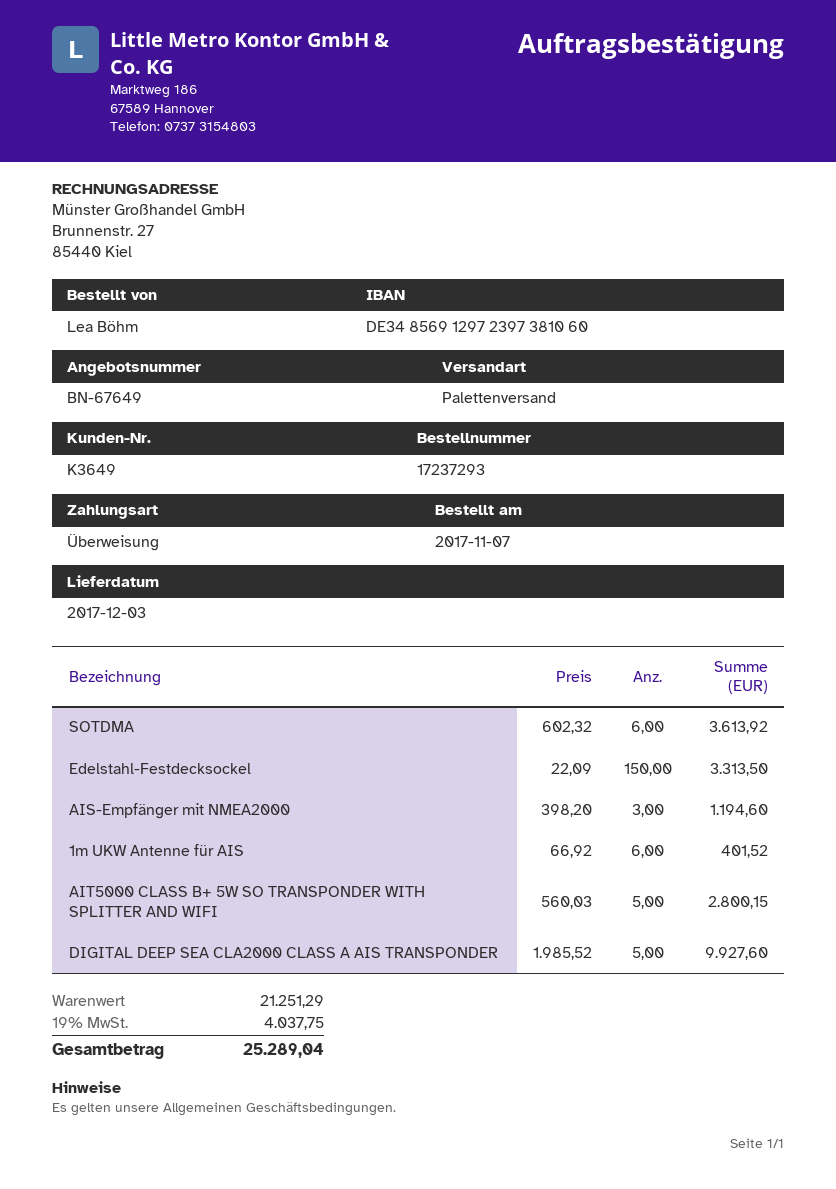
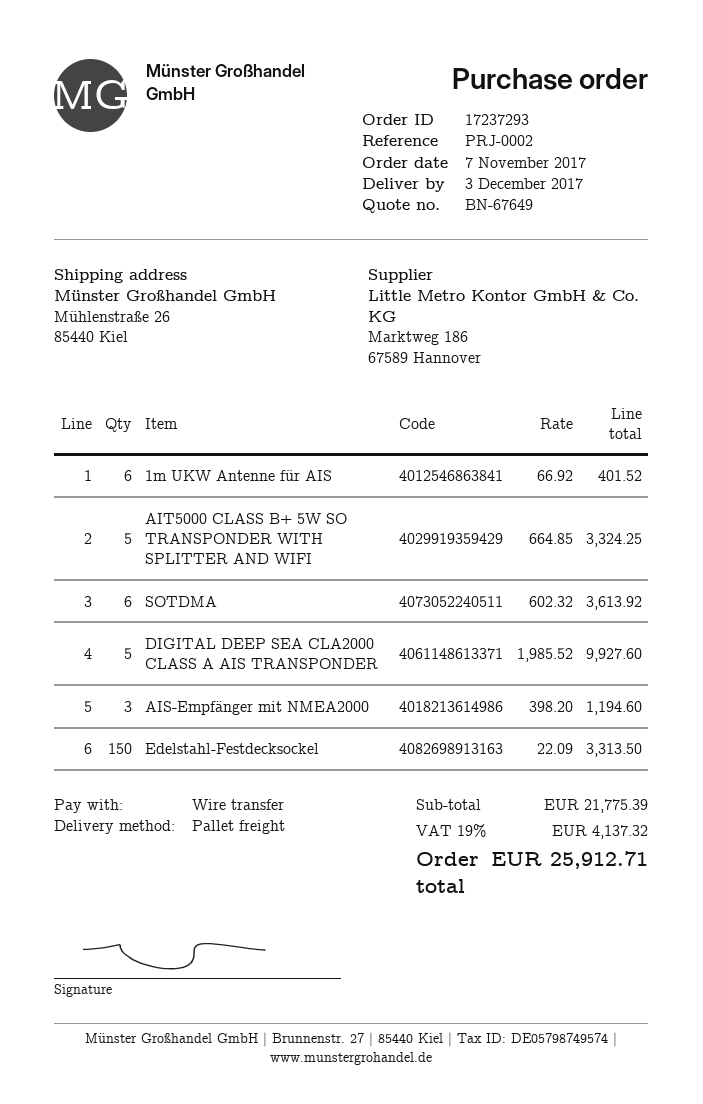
AIT5000 CLASS B+ 5W SO TRANSPONDER WITH SPLITTER AND WIFI: 5 x 560.03 = 2800.15 -> 5 x 664.85 = 3324.25
subtotal: 21251.29 -> 21775.39
tax: 19% = 4037.75 -> 19% = 4137.32
total: 25289.04 -> 25912.71

